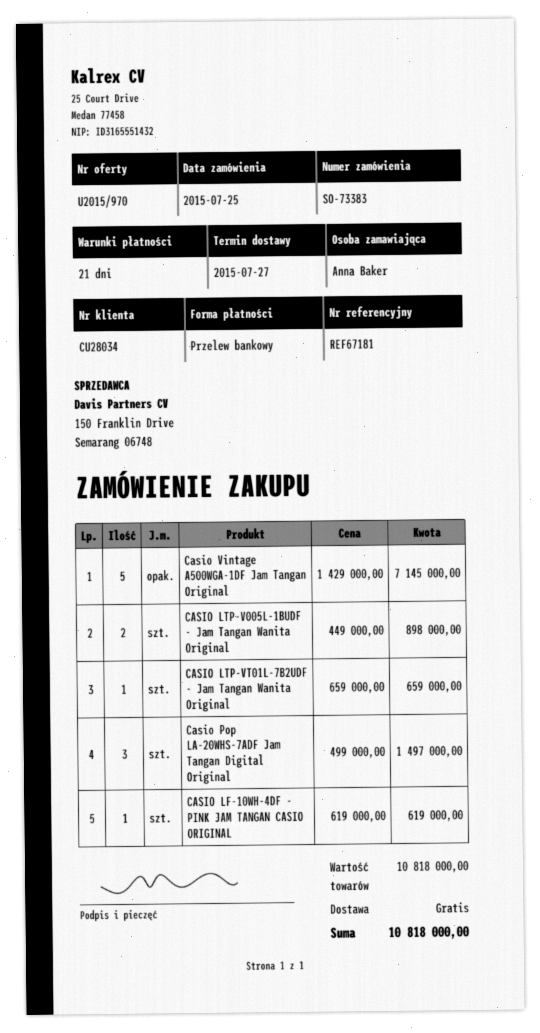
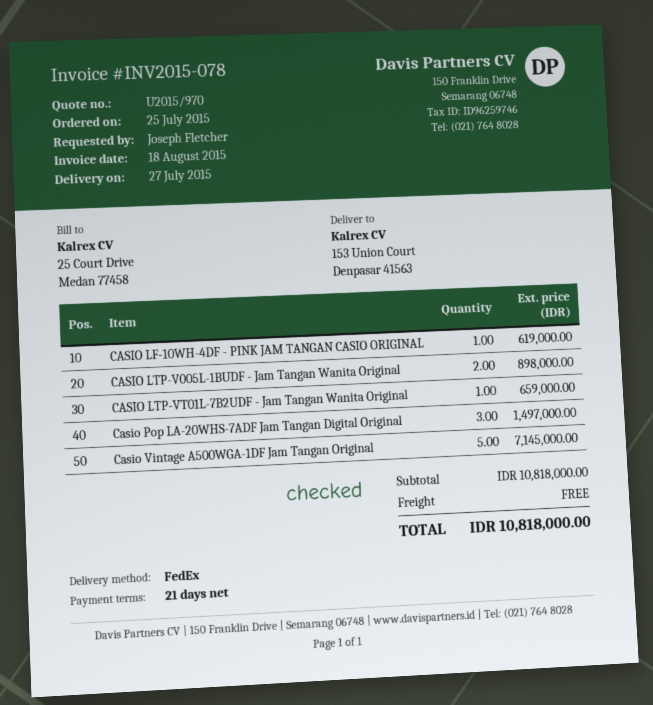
ordered by: Anna Baker -> Joseph Fletcher

